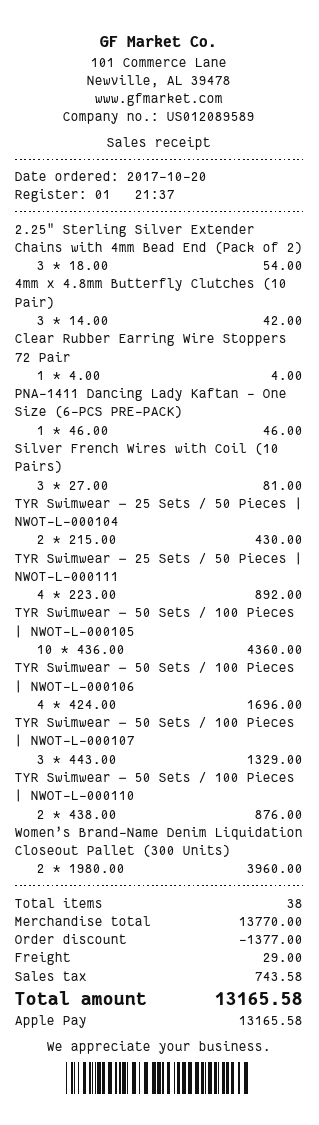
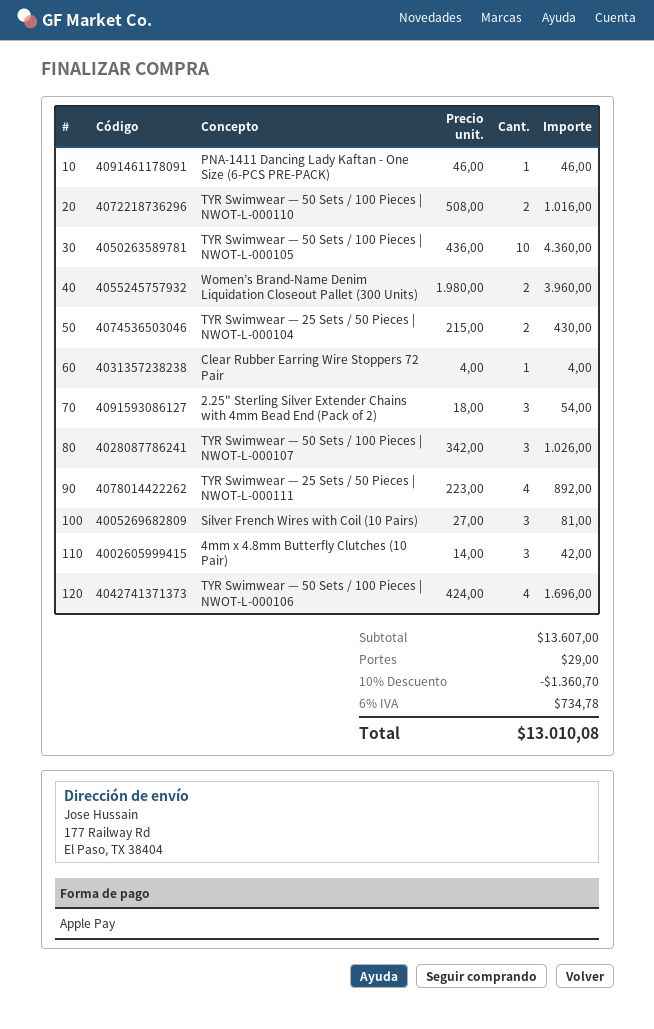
TYR Swimwear — 50 Sets / 100 Pieces | NWOT-L-000107: 3 x 443.00 = 1329.00 -> 3 x 342.00 = 1026.00
TYR Swimwear — 50 Sets / 100 Pieces | NWOT-L-000110: 2 x 438.00 = 876.00 -> 2 x 508.00 = 1016.00
subtotal: 13770.00 -> 13607.00
discount: 1377.00 -> 1360.70
tax: 743.58 -> 734.78
total: 13165.58 -> 13010.08

